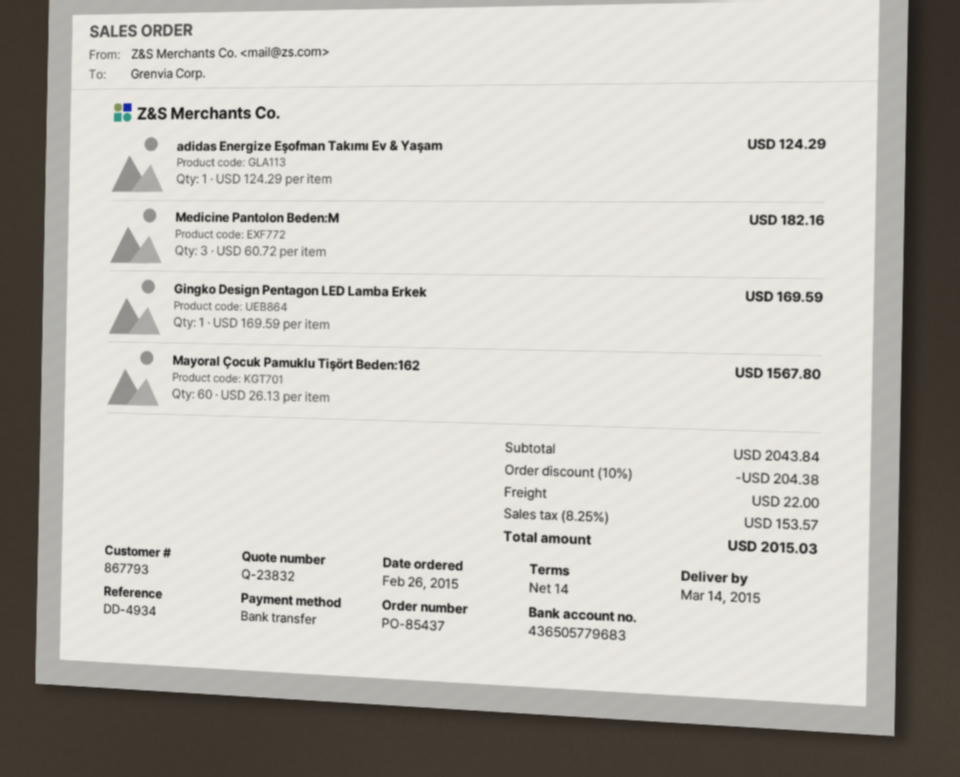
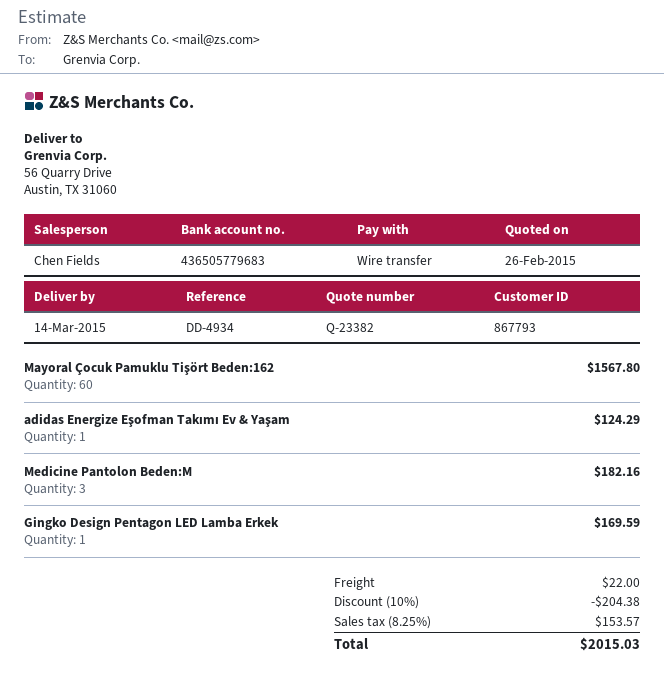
quote number: Q-23832 -> Q-23382

